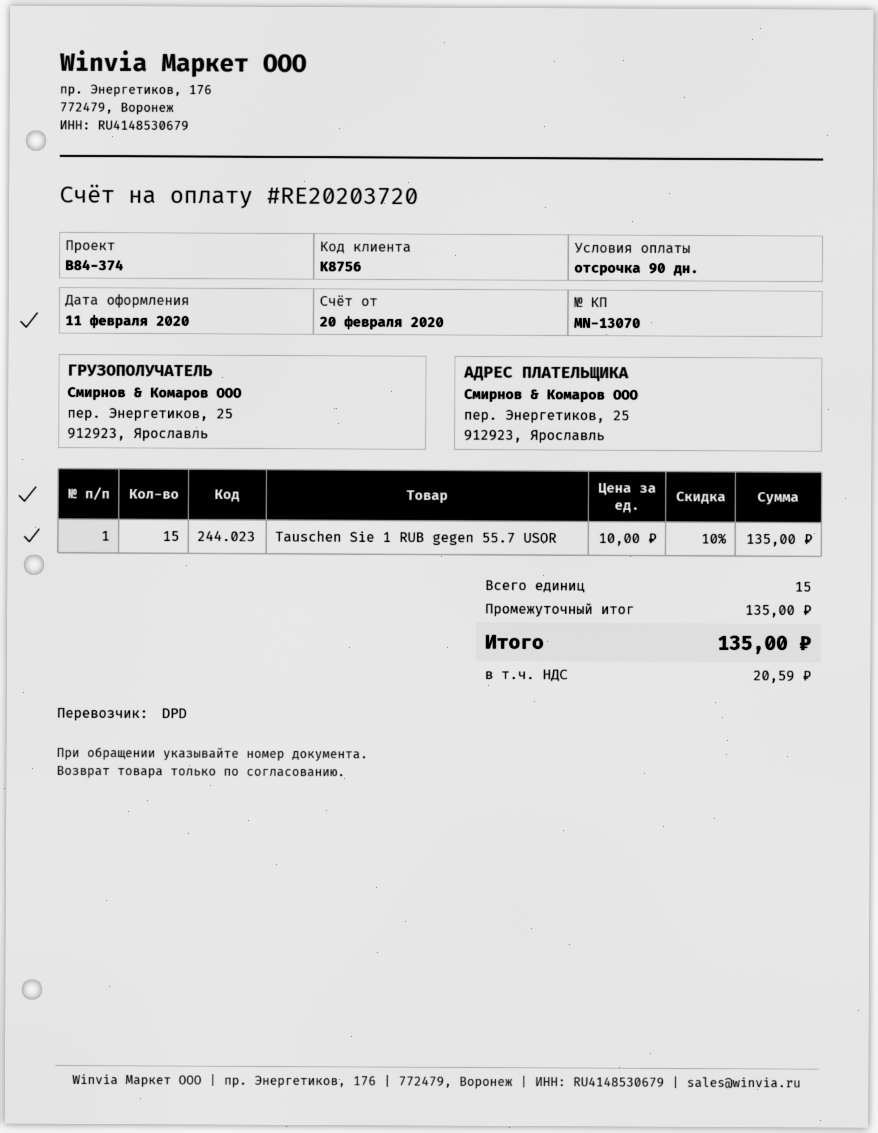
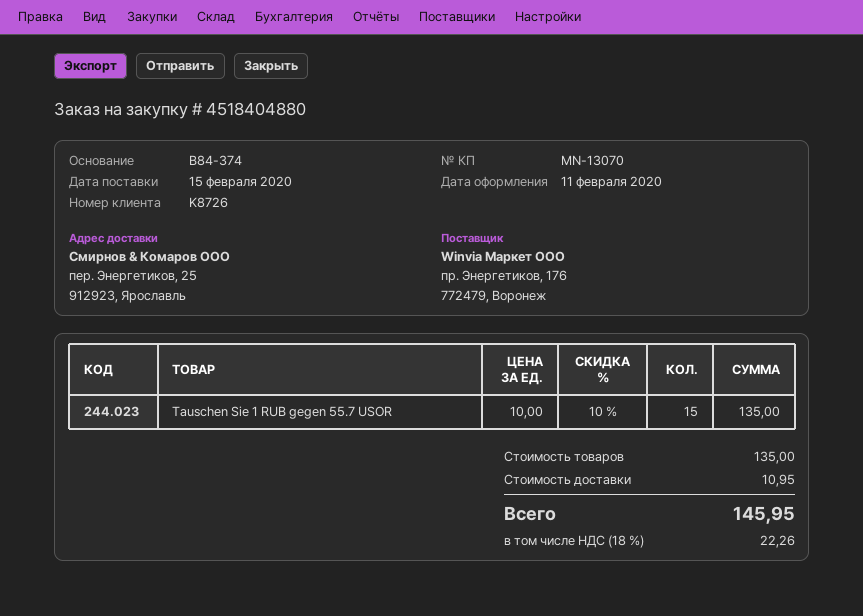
customer number: K8756 -> K8726
shipping: none -> 10.95
tax: 20.59 -> 22.26
total: 135.00 -> 145.95

